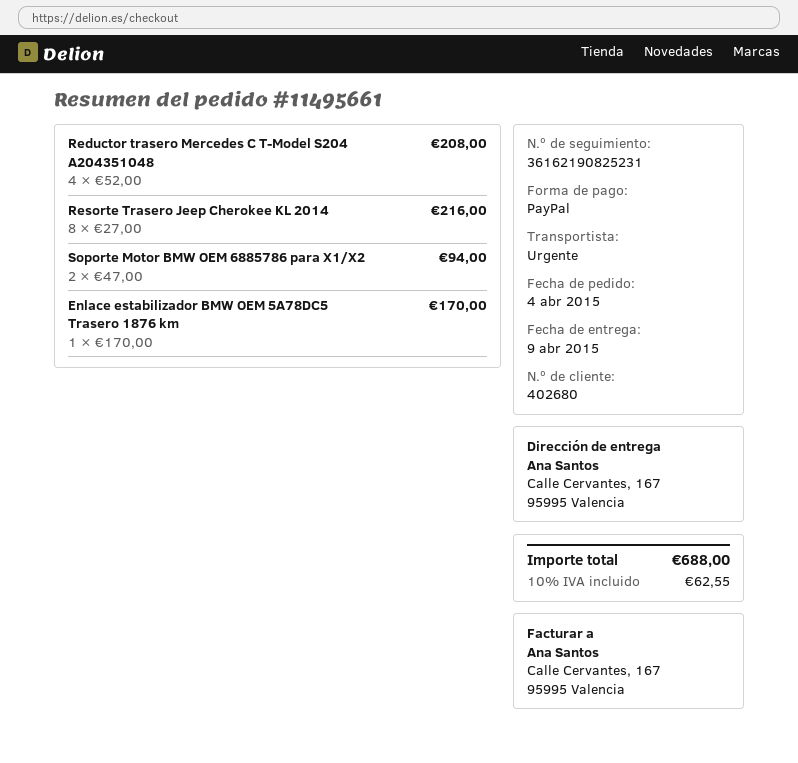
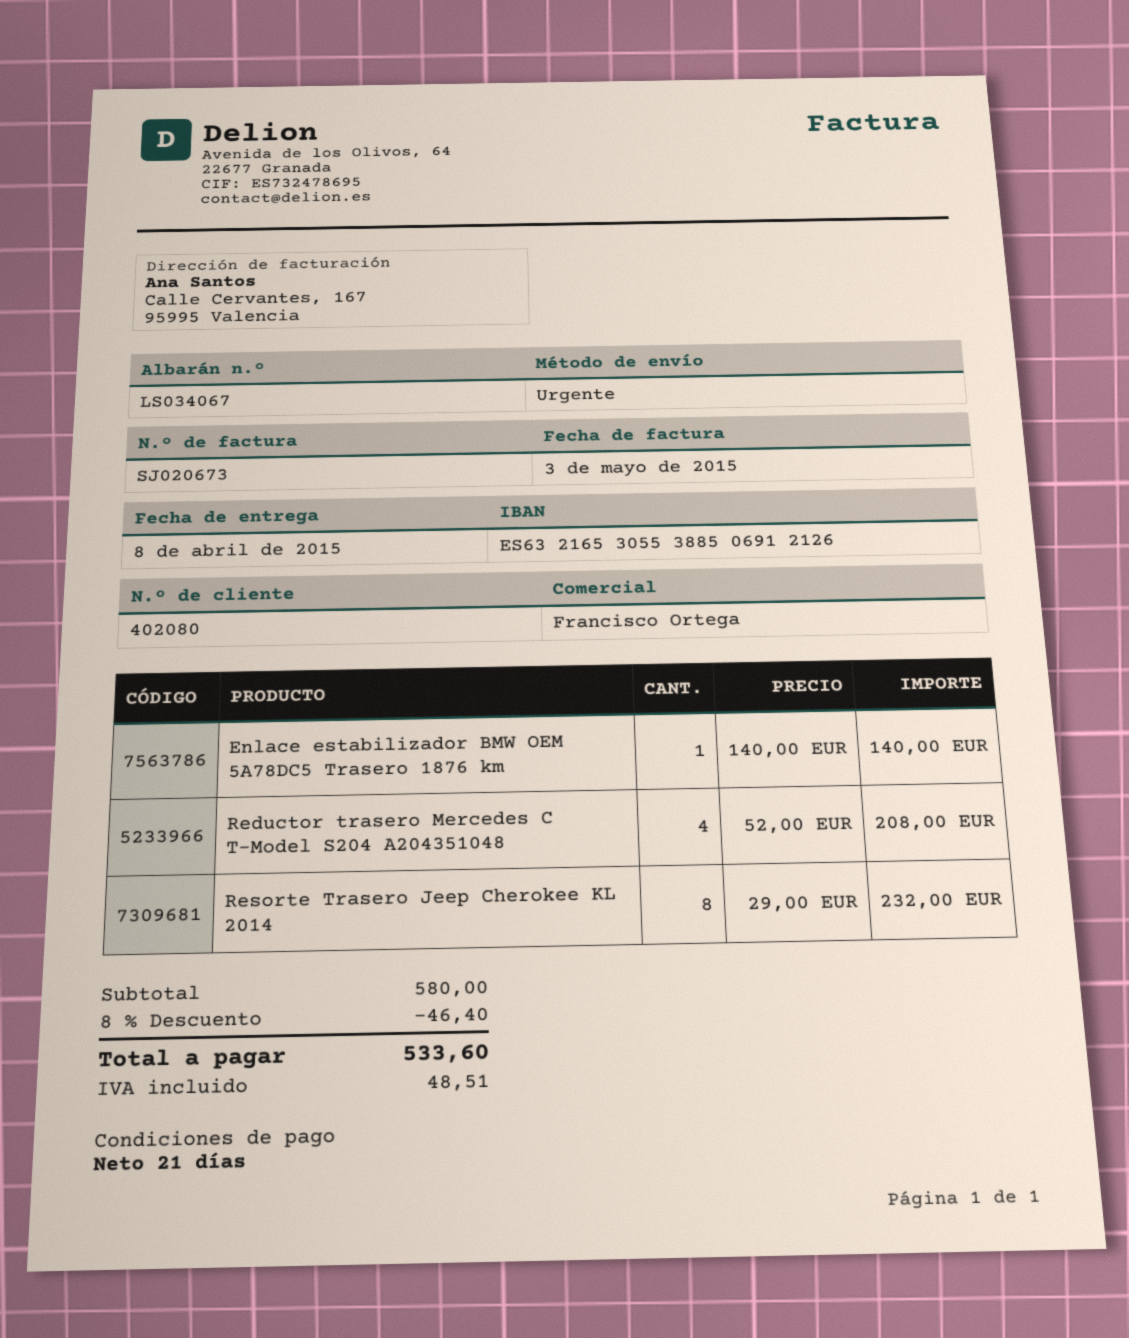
delivery date: 2015-04-09 -> 2015-04-08
customer number: 402680 -> 402080
Resorte Trasero Jeep Cherokee KL 2014: 8 x 27.00 = 216.00 -> 8 x 29.00 = 232.00
Soporte Motor BMW OEM 6885786 para X1/X2: 2 x 47.00 = 94.00 -> none
Enlace estabilizador BMW OEM 5A78DC5 Trasero 1876 km: 1 x 170.00 = 170.00 -> 1 x 140.00 = 140.00
discount: none -> 8% = 46.40
tax: 62.55 -> 48.51
total: 688.00 -> 533.60

